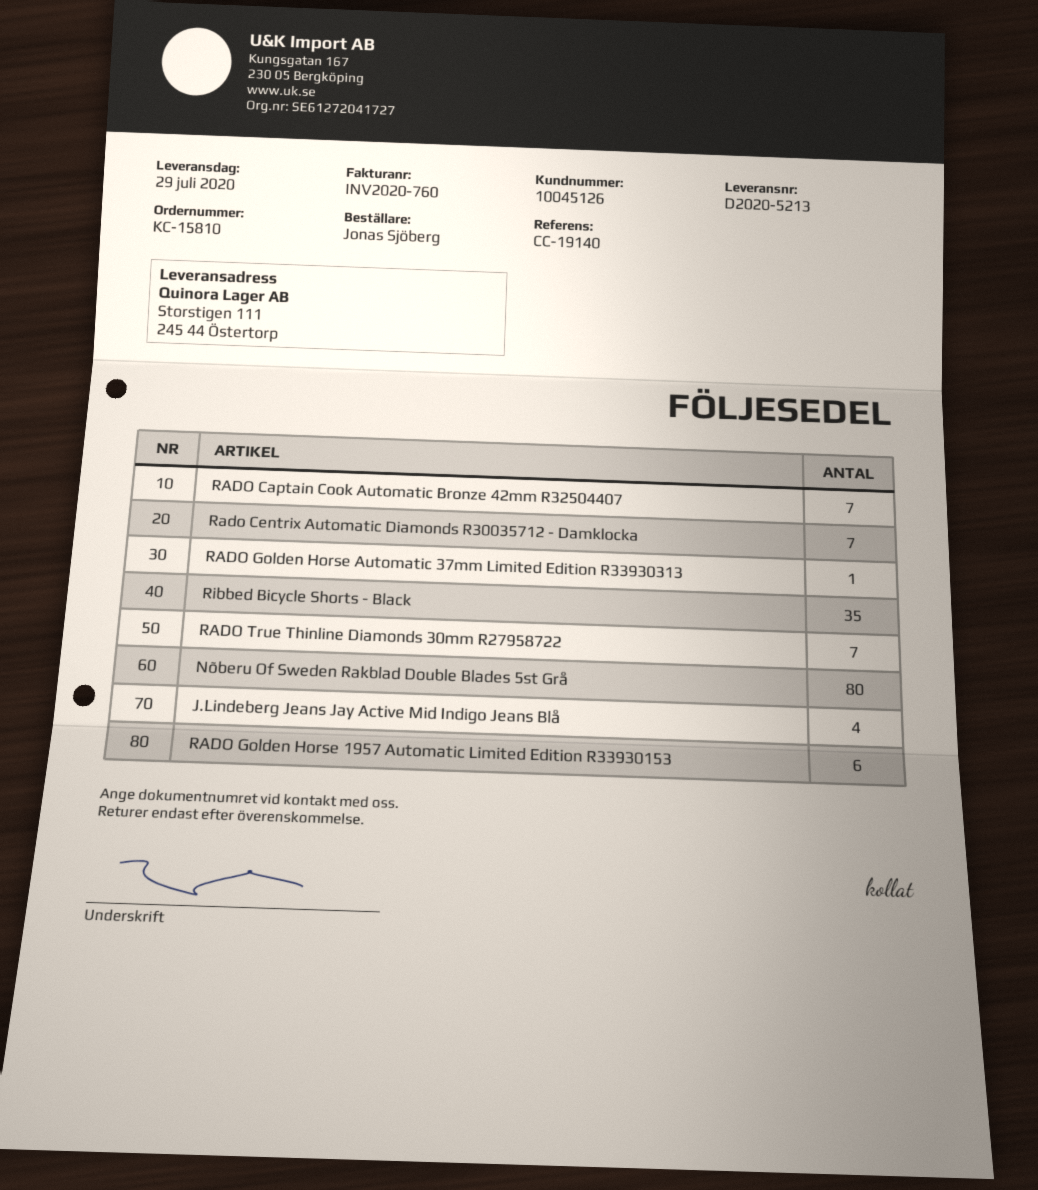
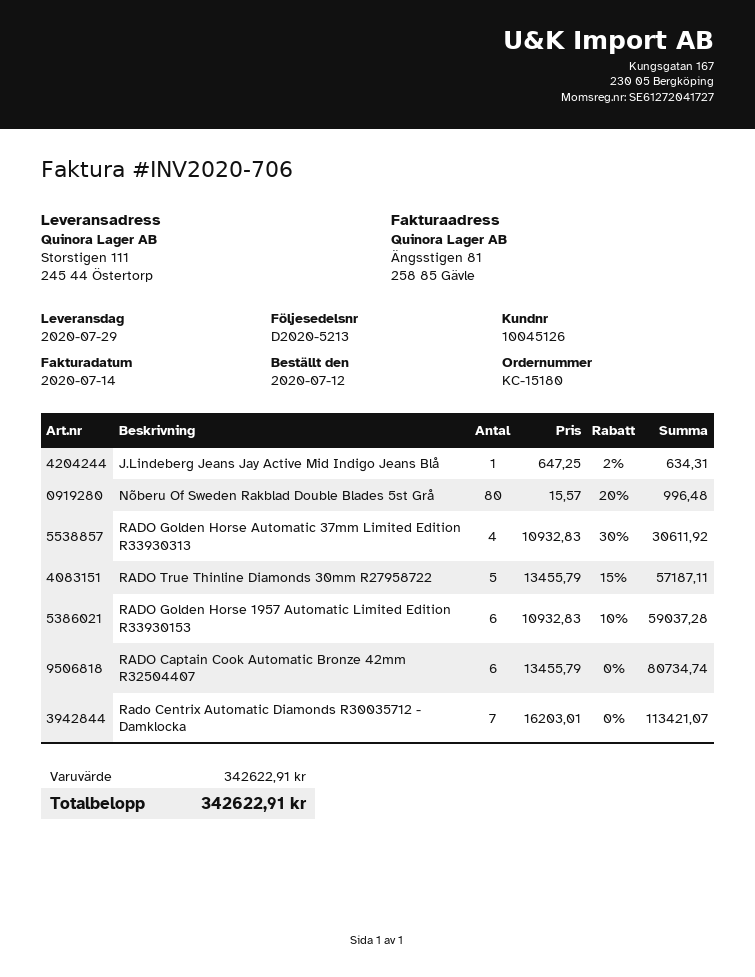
order number: KC-15810 -> KC-15180
invoice number: INV2020-760 -> INV2020-706
RADO Captain Cook Automatic Bronze 42mm R32504407: 7 -> 6
RADO Golden Horse Automatic 37mm Limited Edition R33930313: 1 -> 4
Ribbed Bicycle Shorts - Black: 35 -> none
RADO True Thinline Diamonds 30mm R27958722: 7 -> 5
J.Lindeberg Jeans Jay Active Mid Indigo Jeans Blå: 4 -> 1

